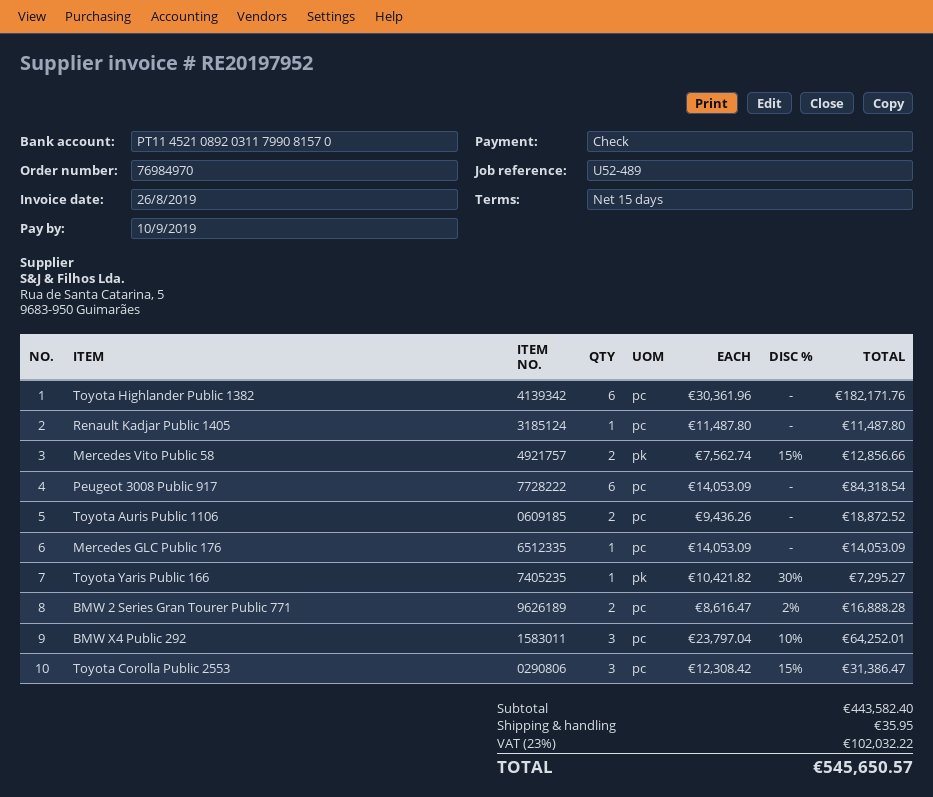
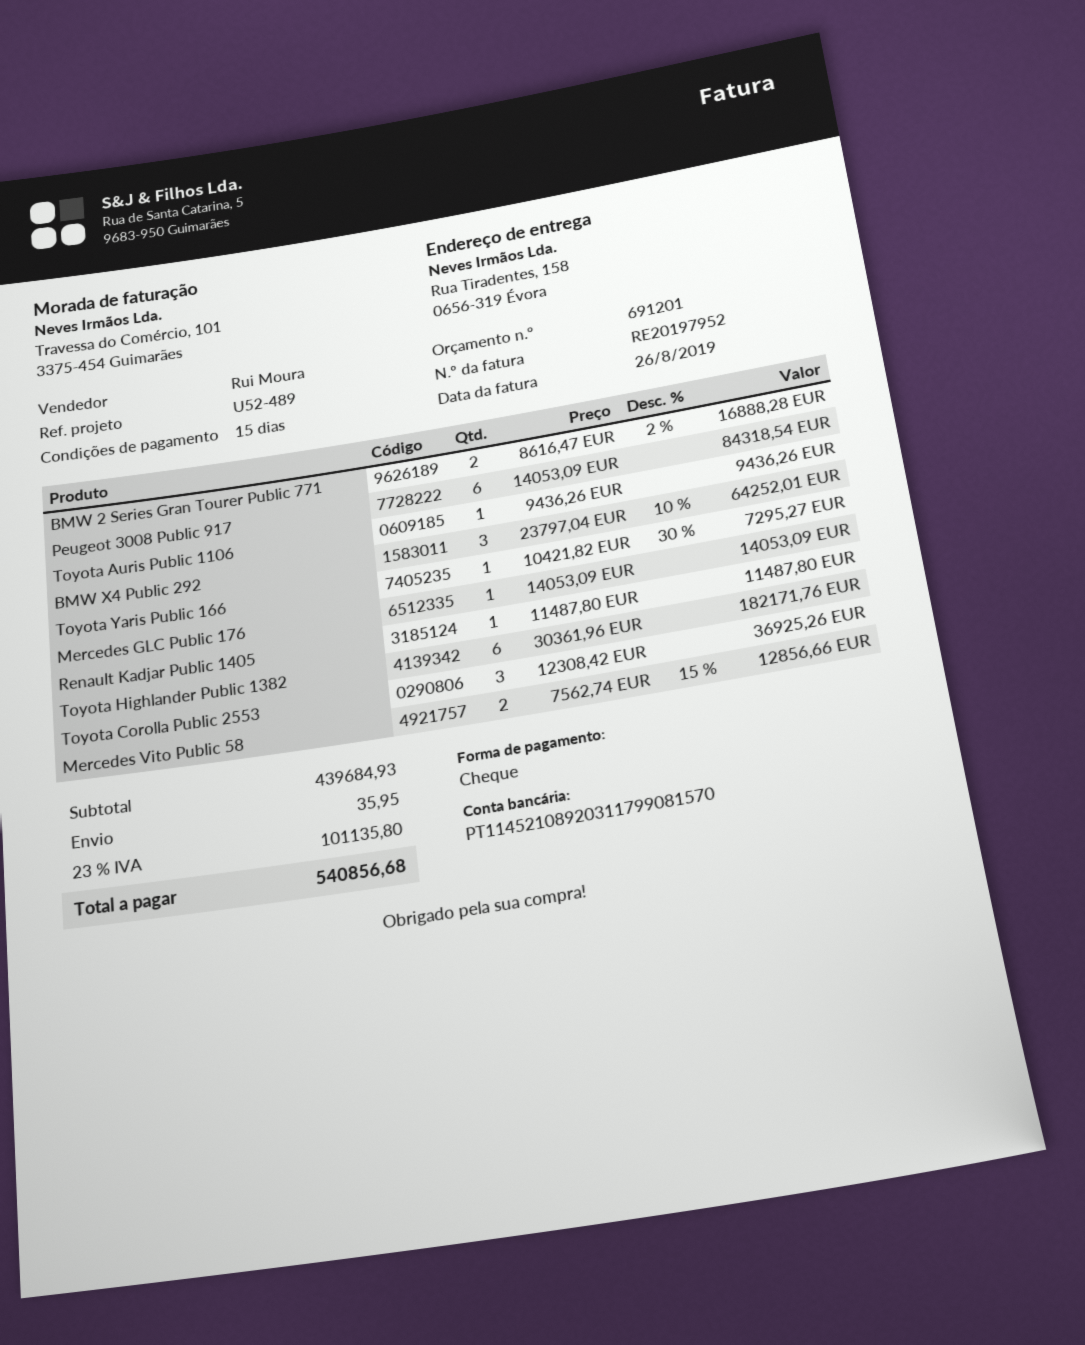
Toyota Auris Public 1106: 2 x 9436.26 = 18872.52 -> 1 x 9436.26 = 9436.26
Toyota Corolla Public 2553: 3 x 12308.42 - 15% = 31386.47 -> 3 x 12308.42 = 36925.26
subtotal: 443582.40 -> 439684.93
tax: 23% = 102032.22 -> 23% = 101135.80
total: 545650.57 -> 540856.68

